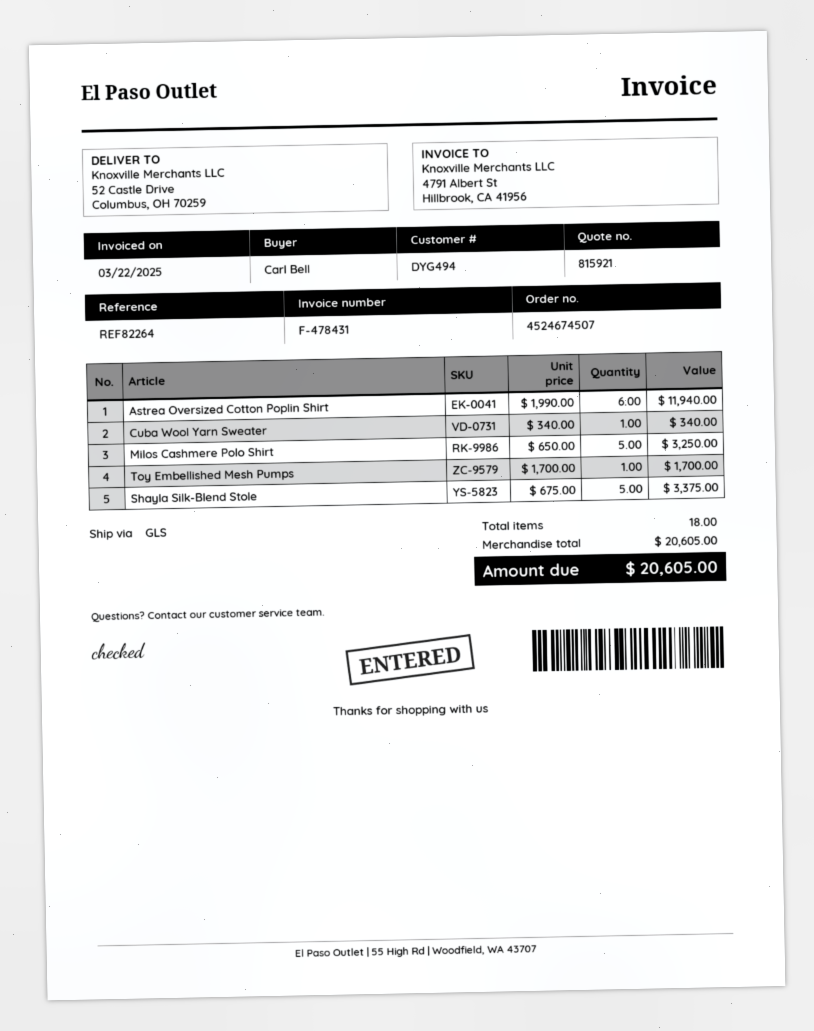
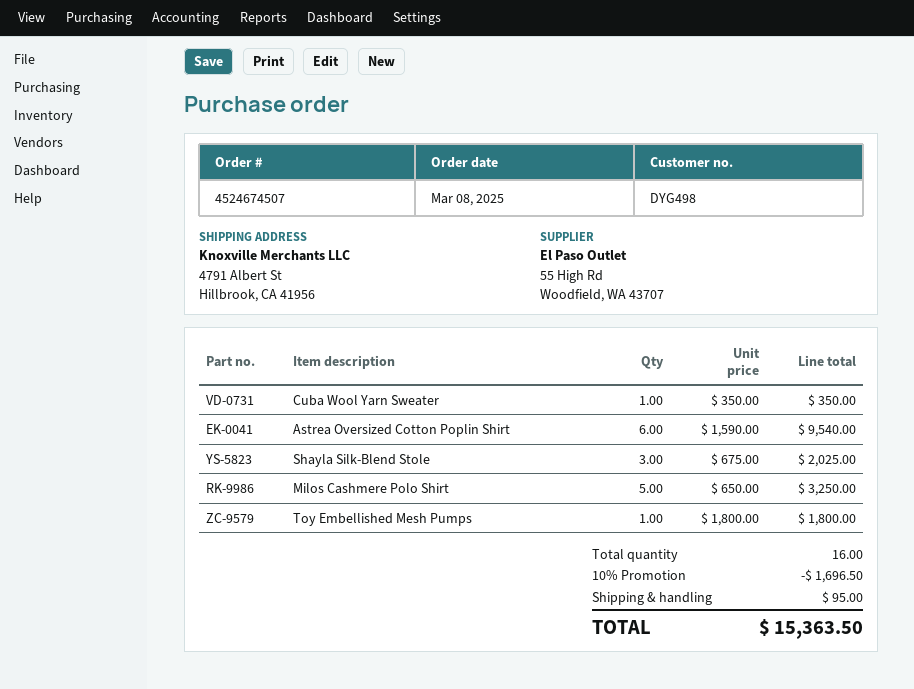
customer number: DYG494 -> DYG498
ship to: 52 Castle Drive, Columbus, OH 70259 -> 4791 Albert St, Hillbrook, CA 41956
Astrea Oversized Cotton Poplin Shirt: 6 x 1990.00 = 11940.00 -> 6 x 1590.00 = 9540.00
Cuba Wool Yarn Sweater: 1 x 340.00 = 340.00 -> 1 x 350.00 = 350.00
Toy Embellished Mesh Pumps: 1 x 1700.00 = 1700.00 -> 1 x 1800.00 = 1800.00
Shayla Silk-Blend Stole: 5 x 675.00 = 3375.00 -> 3 x 675.00 = 2025.00
total quantity: 18 -> 16
discount: none -> 10% = 1696.50
shipping: none -> 95.00
total: 20605.00 -> 15363.50

